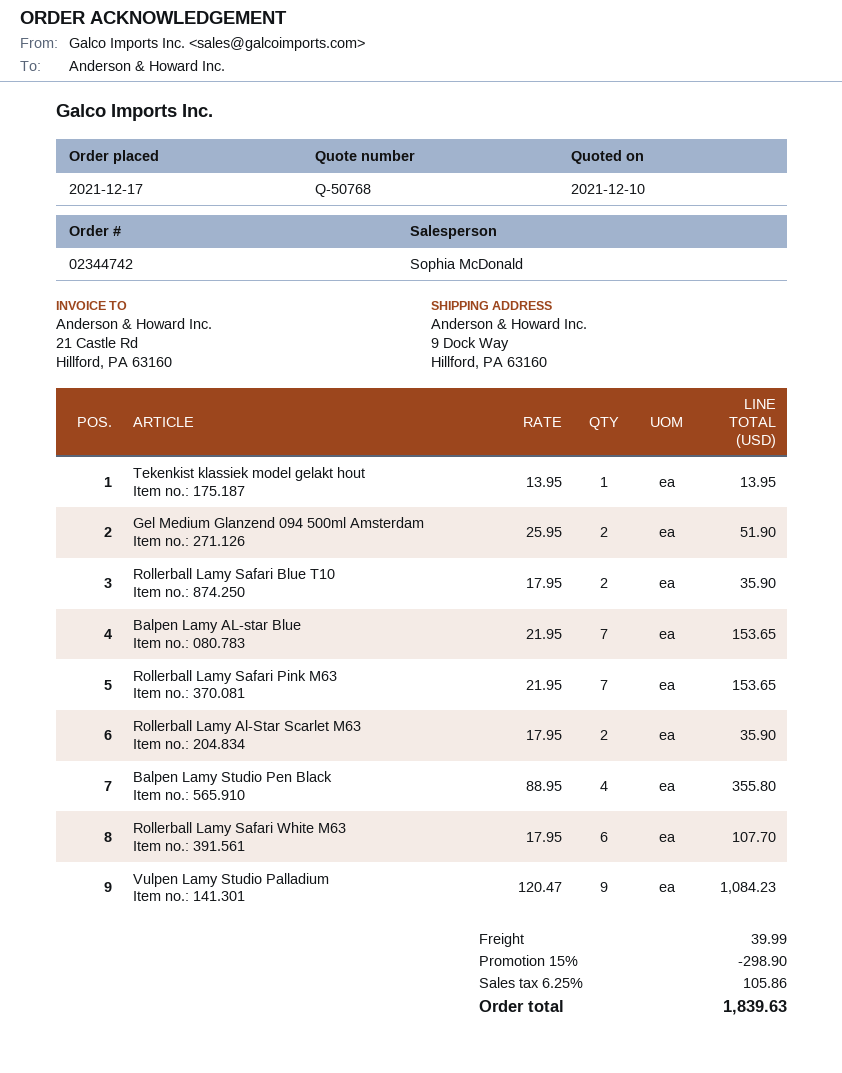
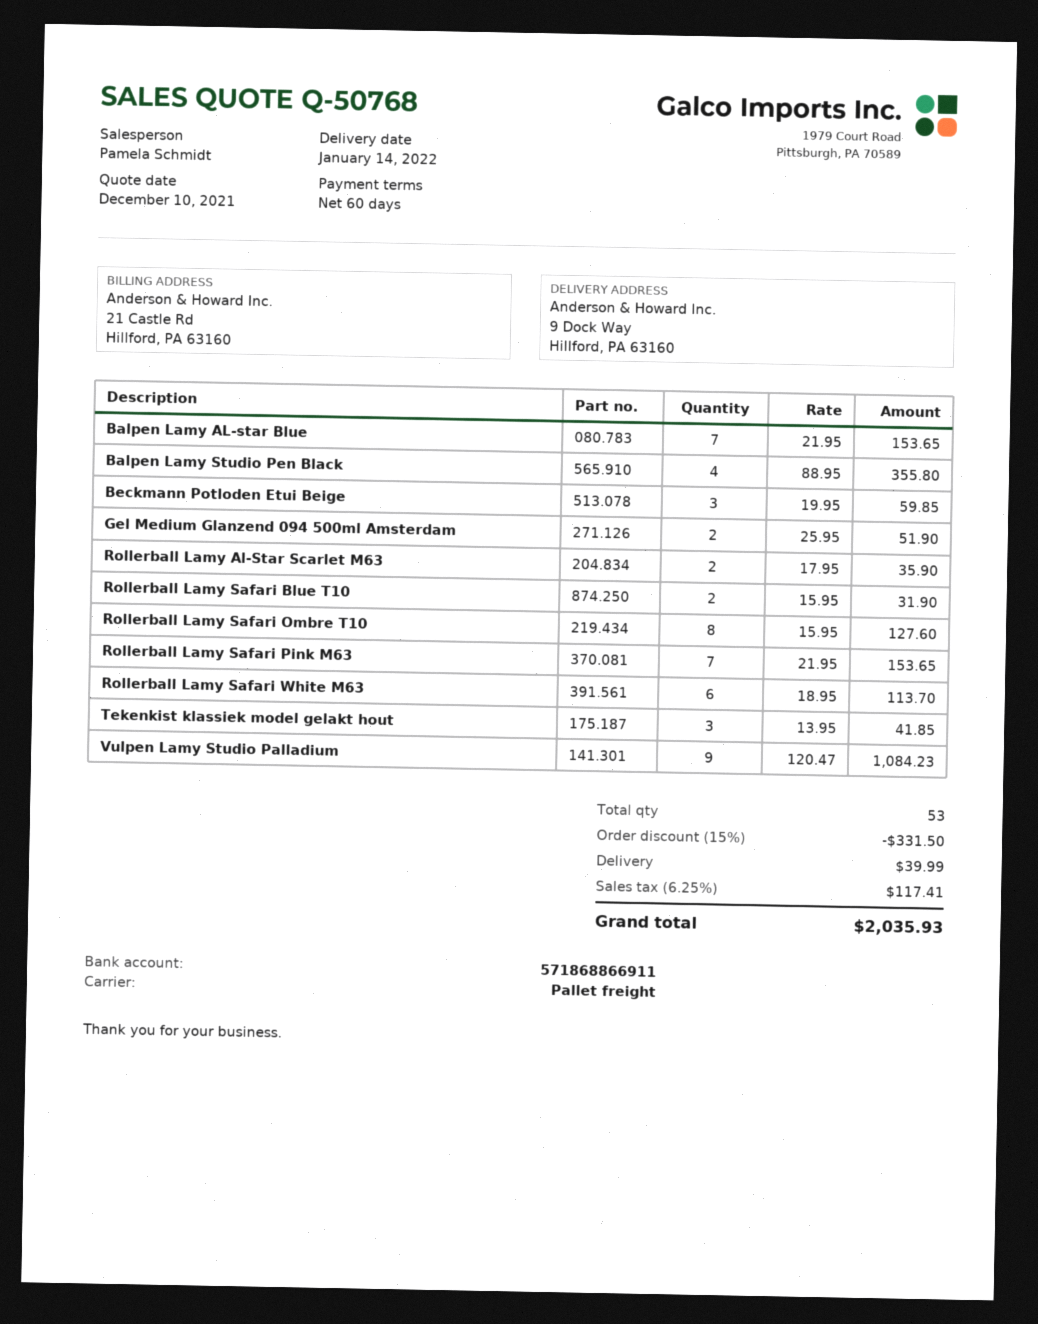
sales rep: Sophia McDonald -> Pamela Schmidt
Tekenkist klassiek model gelakt hout: 1 x 13.95 = 13.95 -> 3 x 13.95 = 41.85
Rollerball Lamy Safari Blue T10: 2 x 17.95 = 35.90 -> 2 x 15.95 = 31.90
Rollerball Lamy Safari White M63: 6 x 17.95 = 107.70 -> 6 x 18.95 = 113.70
Beckmann Potloden Etui Beige: none -> 3 x 19.95 = 59.85
Rollerball Lamy Safari Ombre T10: none -> 8 x 15.95 = 127.60
discount: 15% = 298.90 -> 15% = 331.50
tax: 6.25% = 105.86 -> 6.25% = 117.41
total: 1839.63 -> 2035.93

